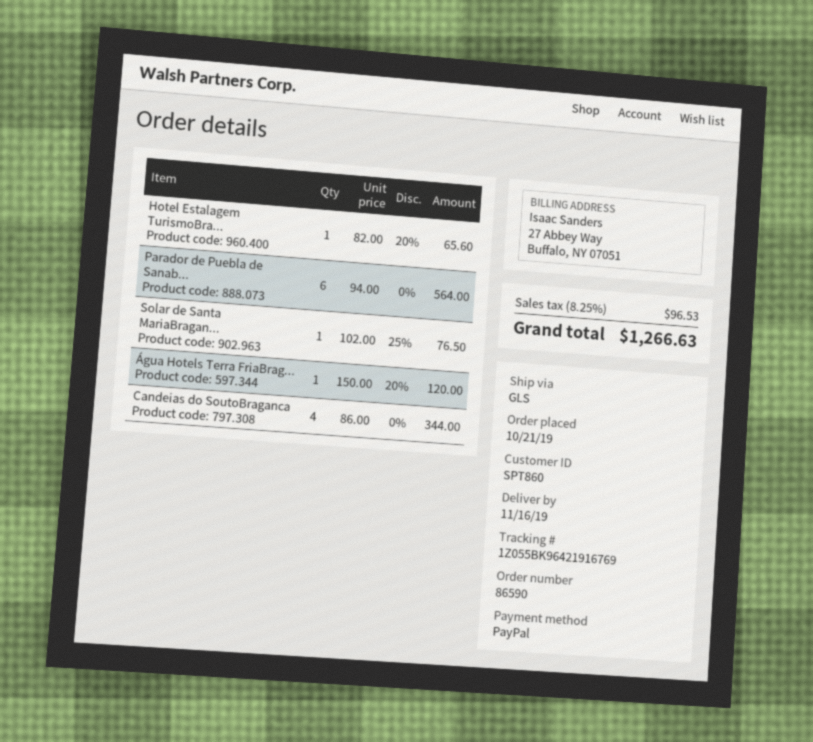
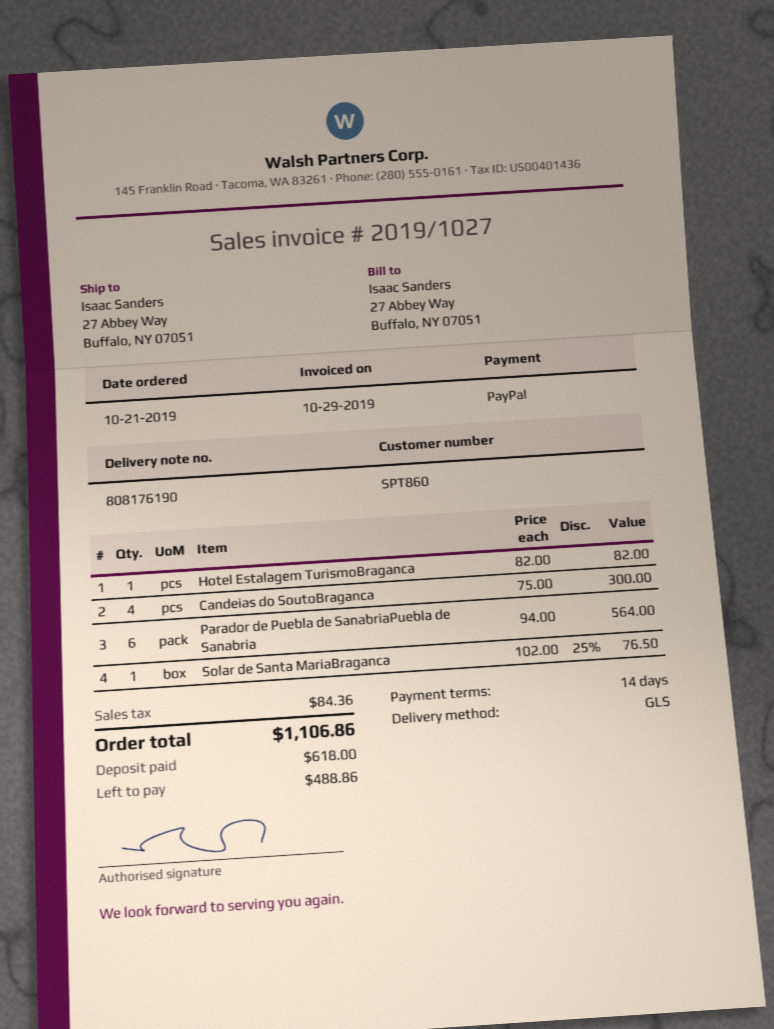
Hotel Estalagem TurismoBra...: 1 x 82.00 - 20% = 65.60 -> 1 x 82.00 = 82.00
Água Hotels Terra FriaBrag...: 1 x 150.00 - 20% = 120.00 -> none
Candeias do SoutoBraganca: 4 x 86.00 = 344.00 -> 4 x 75.00 = 300.00
tax: 96.53 -> 84.36
total: 1266.63 -> 1106.86

